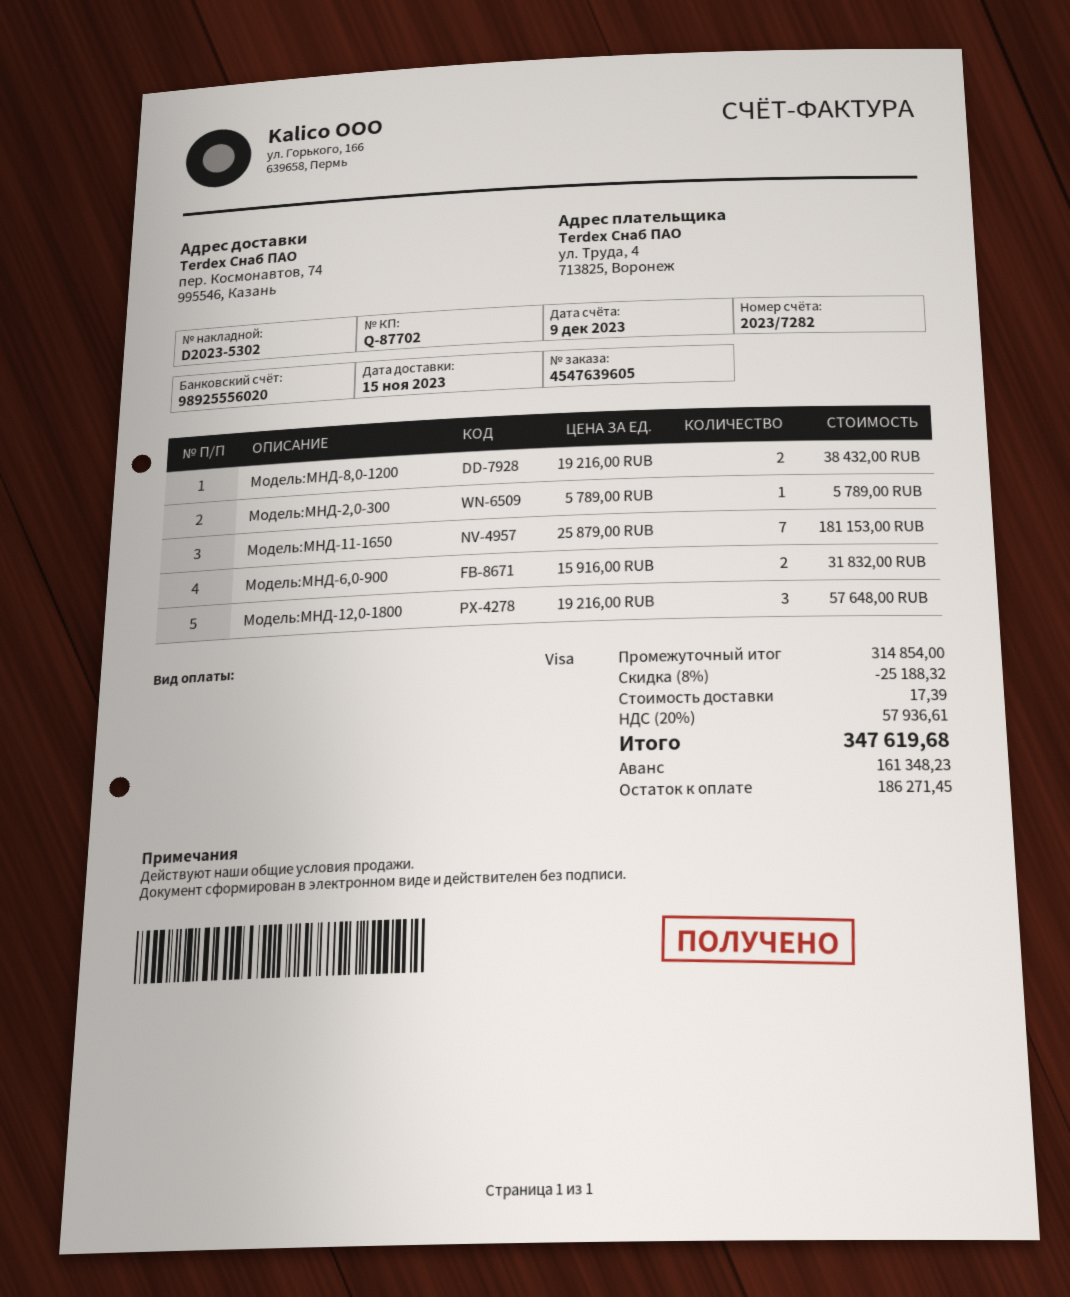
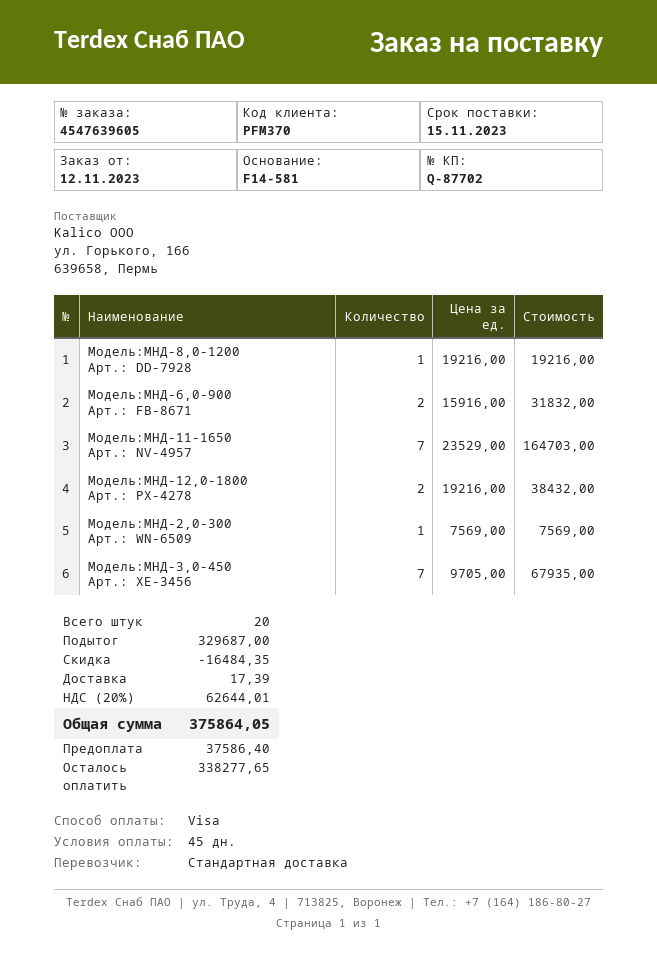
Модель:МНД-8,0-1200: 2 x 19216.00 = 38432.00 -> 1 x 19216.00 = 19216.00
Модель:МНД-2,0-300: 1 x 5789.00 = 5789.00 -> 1 x 7569.00 = 7569.00
Модель:МНД-11-1650: 7 x 25879.00 = 181153.00 -> 7 x 23529.00 = 164703.00
Модель:МНД-12,0-1800: 3 x 19216.00 = 57648.00 -> 2 x 19216.00 = 38432.00
Модель:МНД-3,0-450: none -> 7 x 9705.00 = 67935.00
subtotal: 314854.00 -> 329687.00
discount: 25188.32 -> 16484.35
tax: 20% = 57936.61 -> 20% = 62644.01
total: 347619.68 -> 375864.05
deposit: 161348.23 -> 37586.40
balance: 186271.45 -> 338277.65

